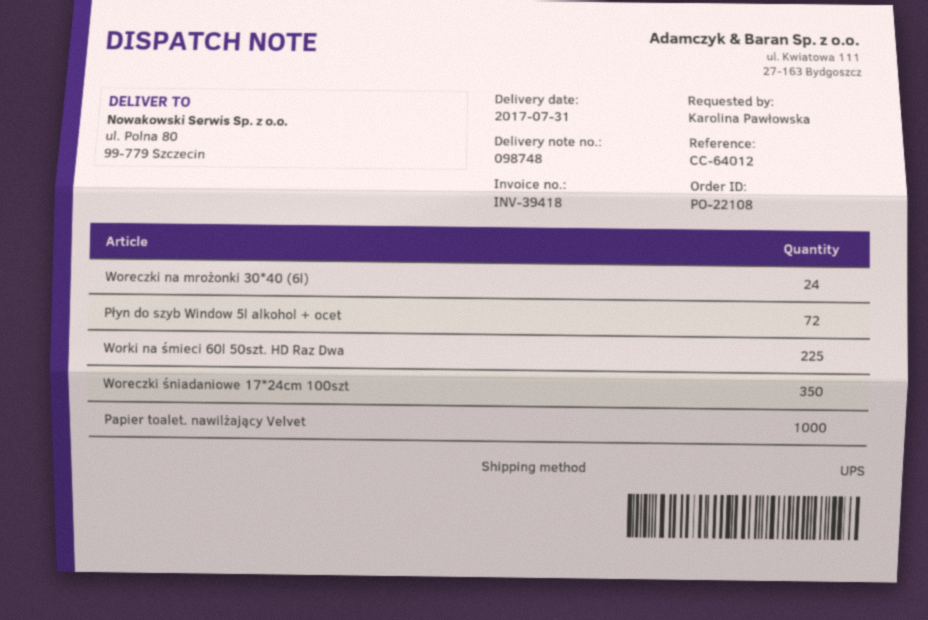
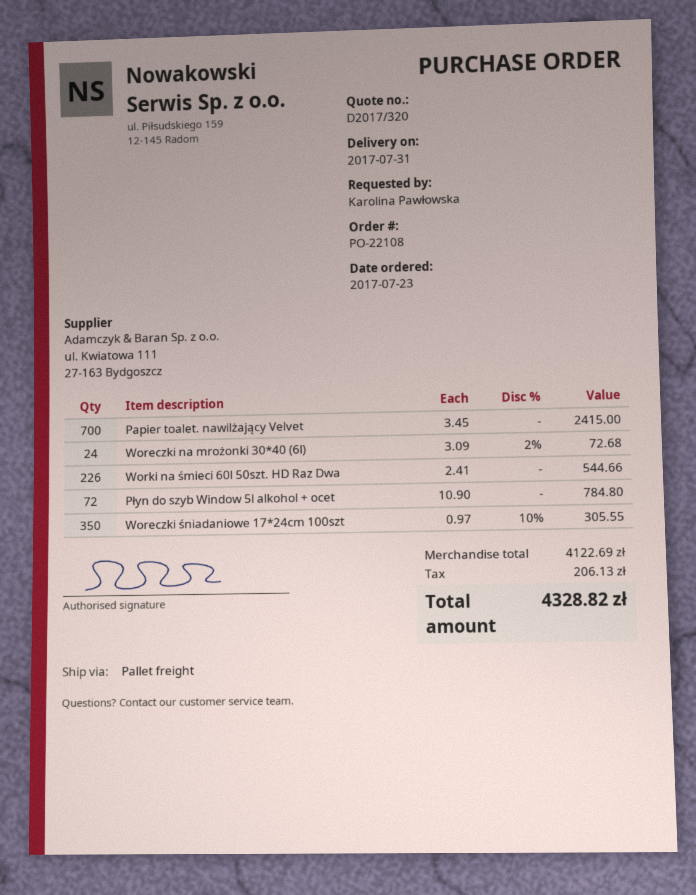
shipping method: UPS -> pallet freight
Worki na śmieci 60l 50szt. HD Raz Dwa: 225 -> 226
Papier toalet. nawilżający Velvet: 1000 -> 700

